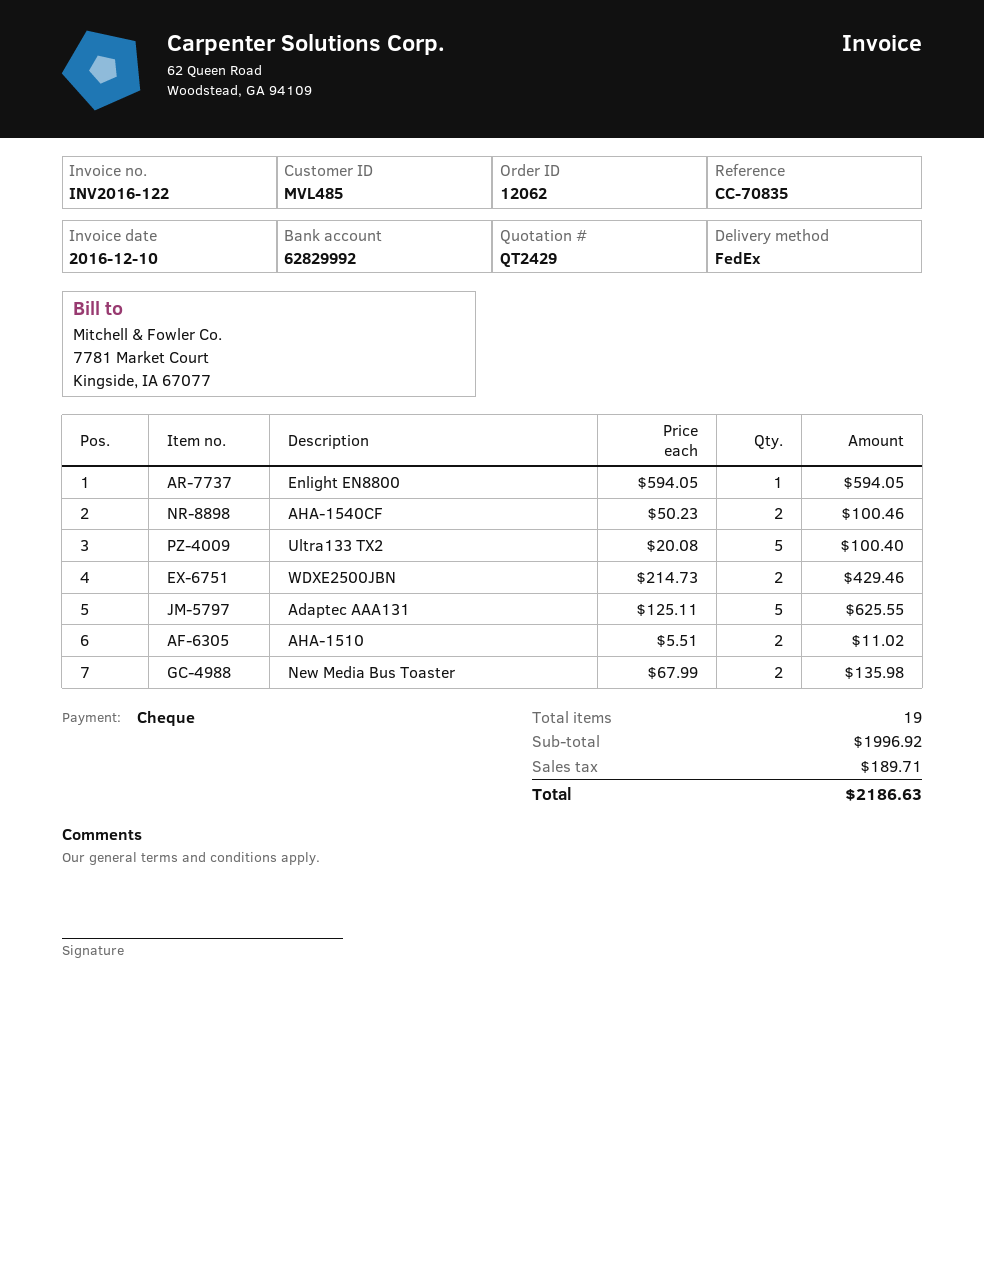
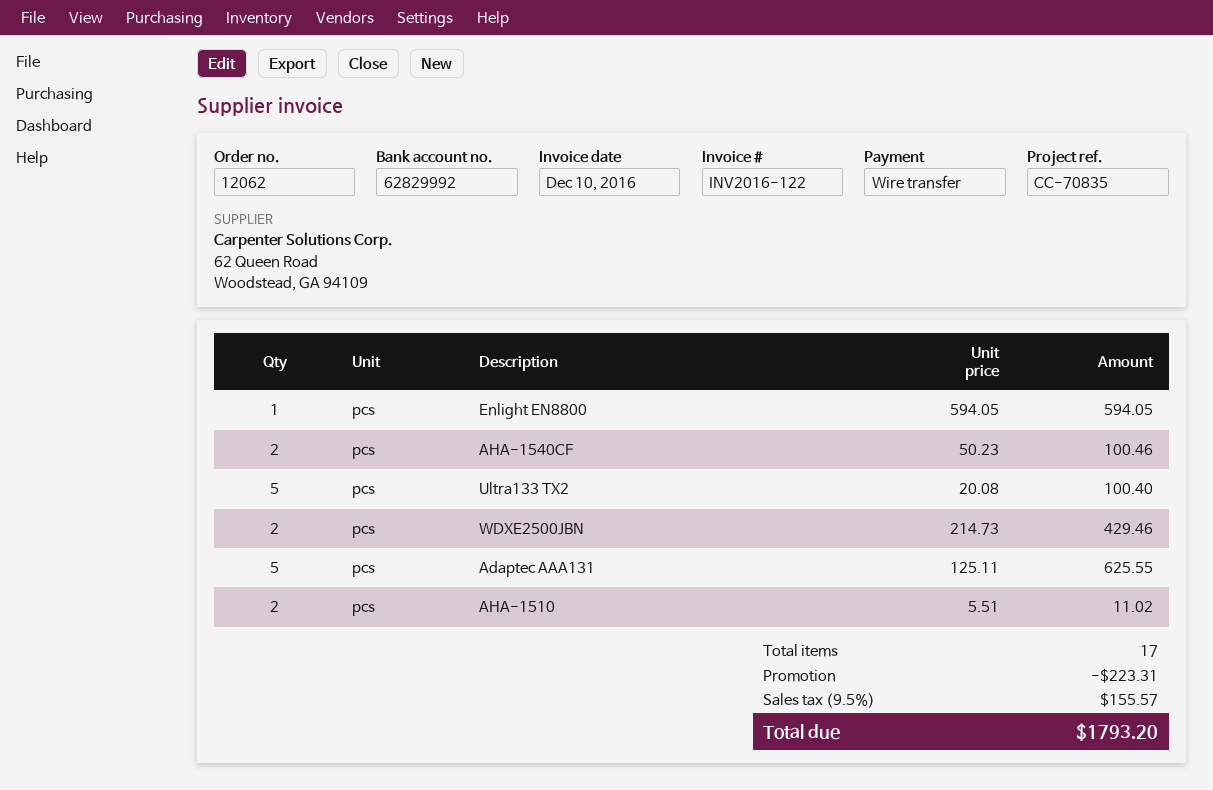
payment method: cheque -> bank transfer
New Media Bus Toaster: 2 x 67.99 = 135.98 -> none
total quantity: 19 -> 17
discount: none -> 223.31
tax: 189.71 -> 155.57
total: 2186.63 -> 1793.20

